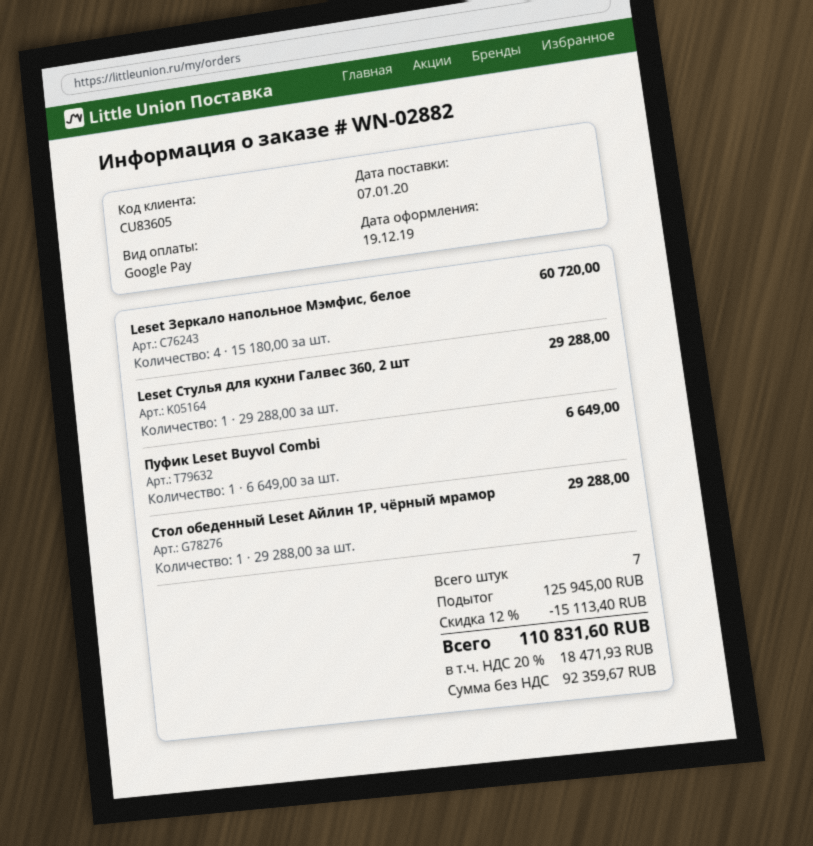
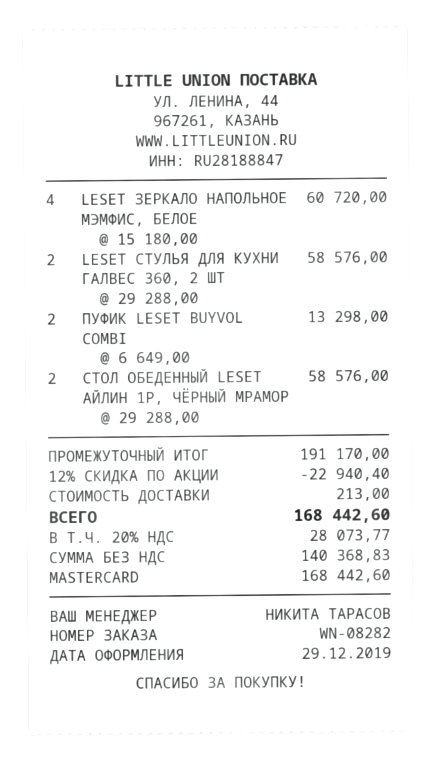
order number: WN-02882 -> WN-08282
order date: 2019-12-19 -> 2019-12-29
payment method: Google Pay -> Mastercard
Leset Стулья для кухни Галвес 360, 2 шт: 1 x 29288.00 = 29288.00 -> 2 x 29288.00 = 58576.00
Пуфик Leset Buyvol Combi: 1 x 6649.00 = 6649.00 -> 2 x 6649.00 = 13298.00
Стол обеденный Leset Айлин 1Р, чёрный мрамор: 1 x 29288.00 = 29288.00 -> 2 x 29288.00 = 58576.00
subtotal: 125945.00 -> 191170.00
discount: 12% = 15113.40 -> 12% = 22940.40
shipping: none -> 213.00
net: 92359.67 -> 140368.83
tax: 20% = 18471.93 -> 20% = 28073.77
total: 110831.60 -> 168442.60

